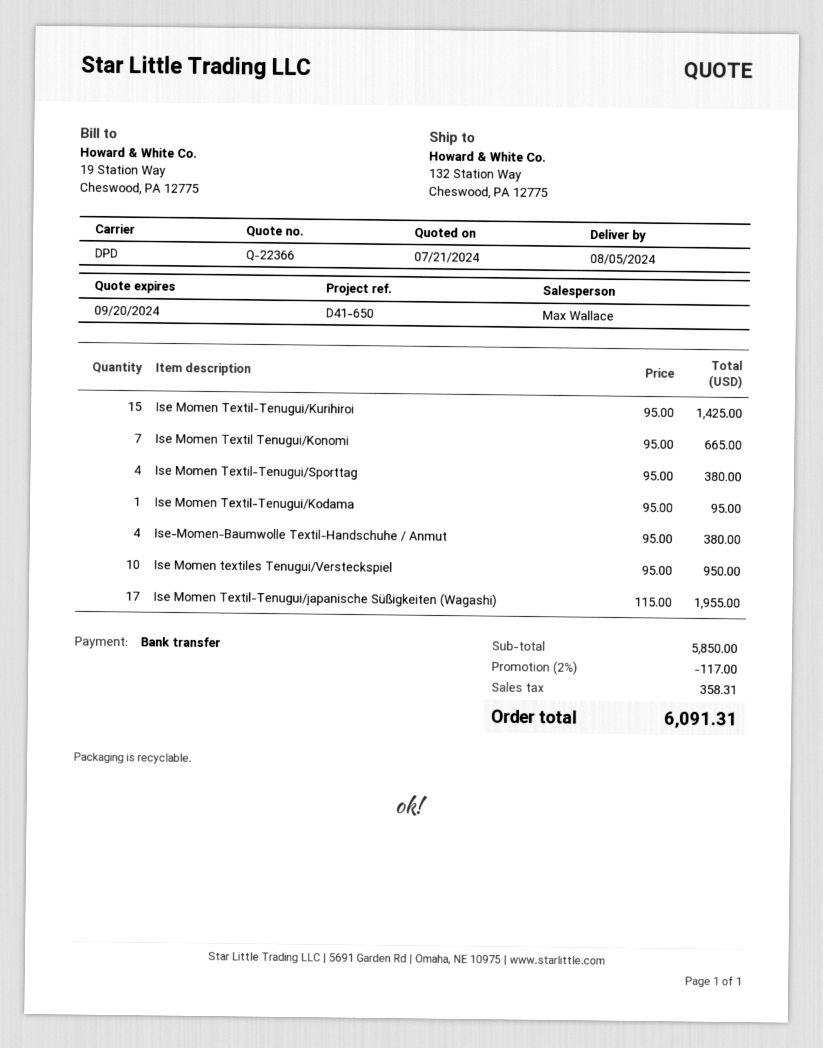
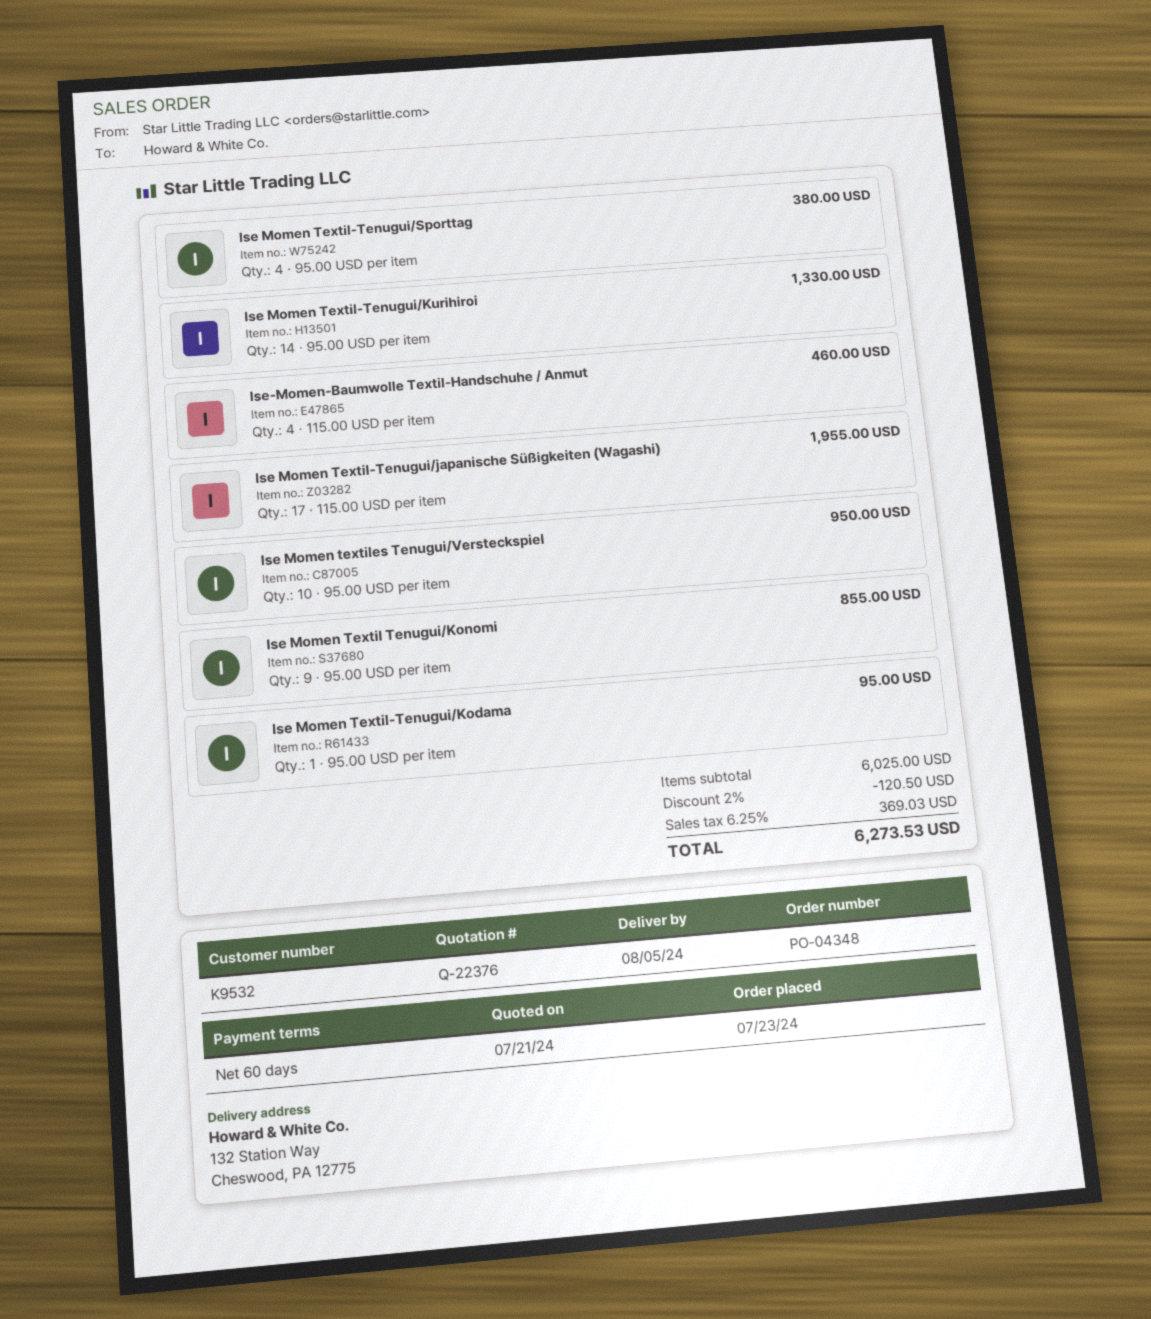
quote number: Q-22366 -> Q-22376
Ise Momen Textil-Tenugui/Kurihiroi: 15 x 95.00 = 1425.00 -> 14 x 95.00 = 1330.00
Ise Momen Textil Tenugui/Konomi: 7 x 95.00 = 665.00 -> 9 x 95.00 = 855.00
Ise-Momen-Baumwolle Textil-Handschuhe / Anmut: 4 x 95.00 = 380.00 -> 4 x 115.00 = 460.00
subtotal: 5850.00 -> 6025.00
discount: 2% = 117.00 -> 2% = 120.50
tax: 358.31 -> 369.03
total: 6091.31 -> 6273.53

